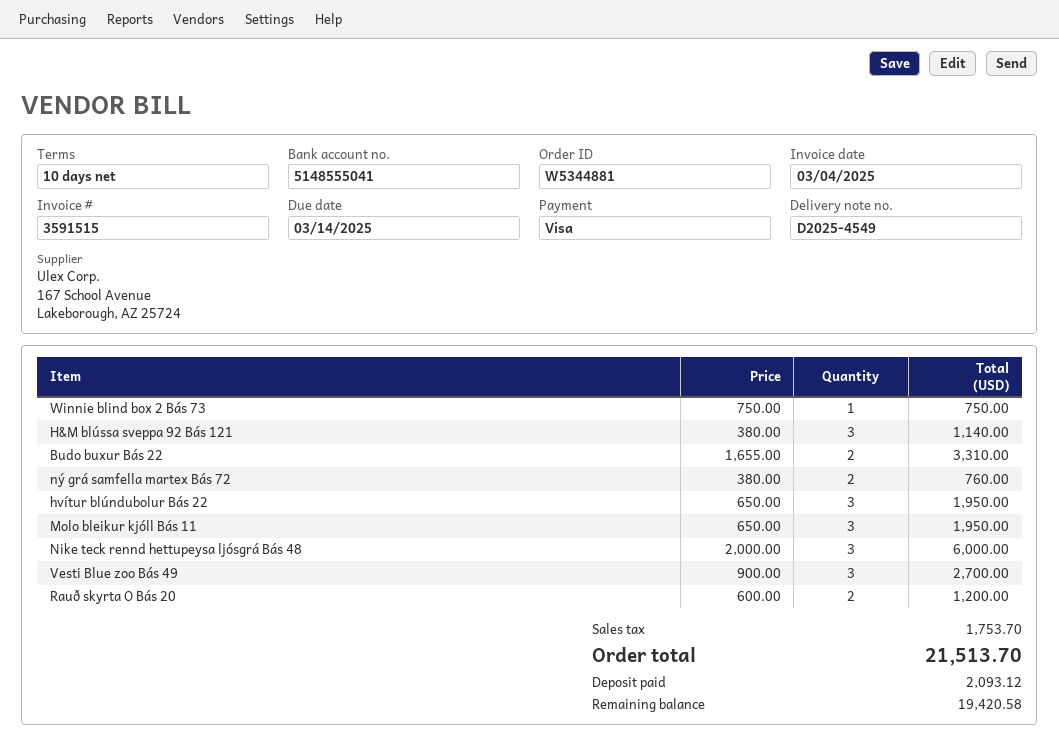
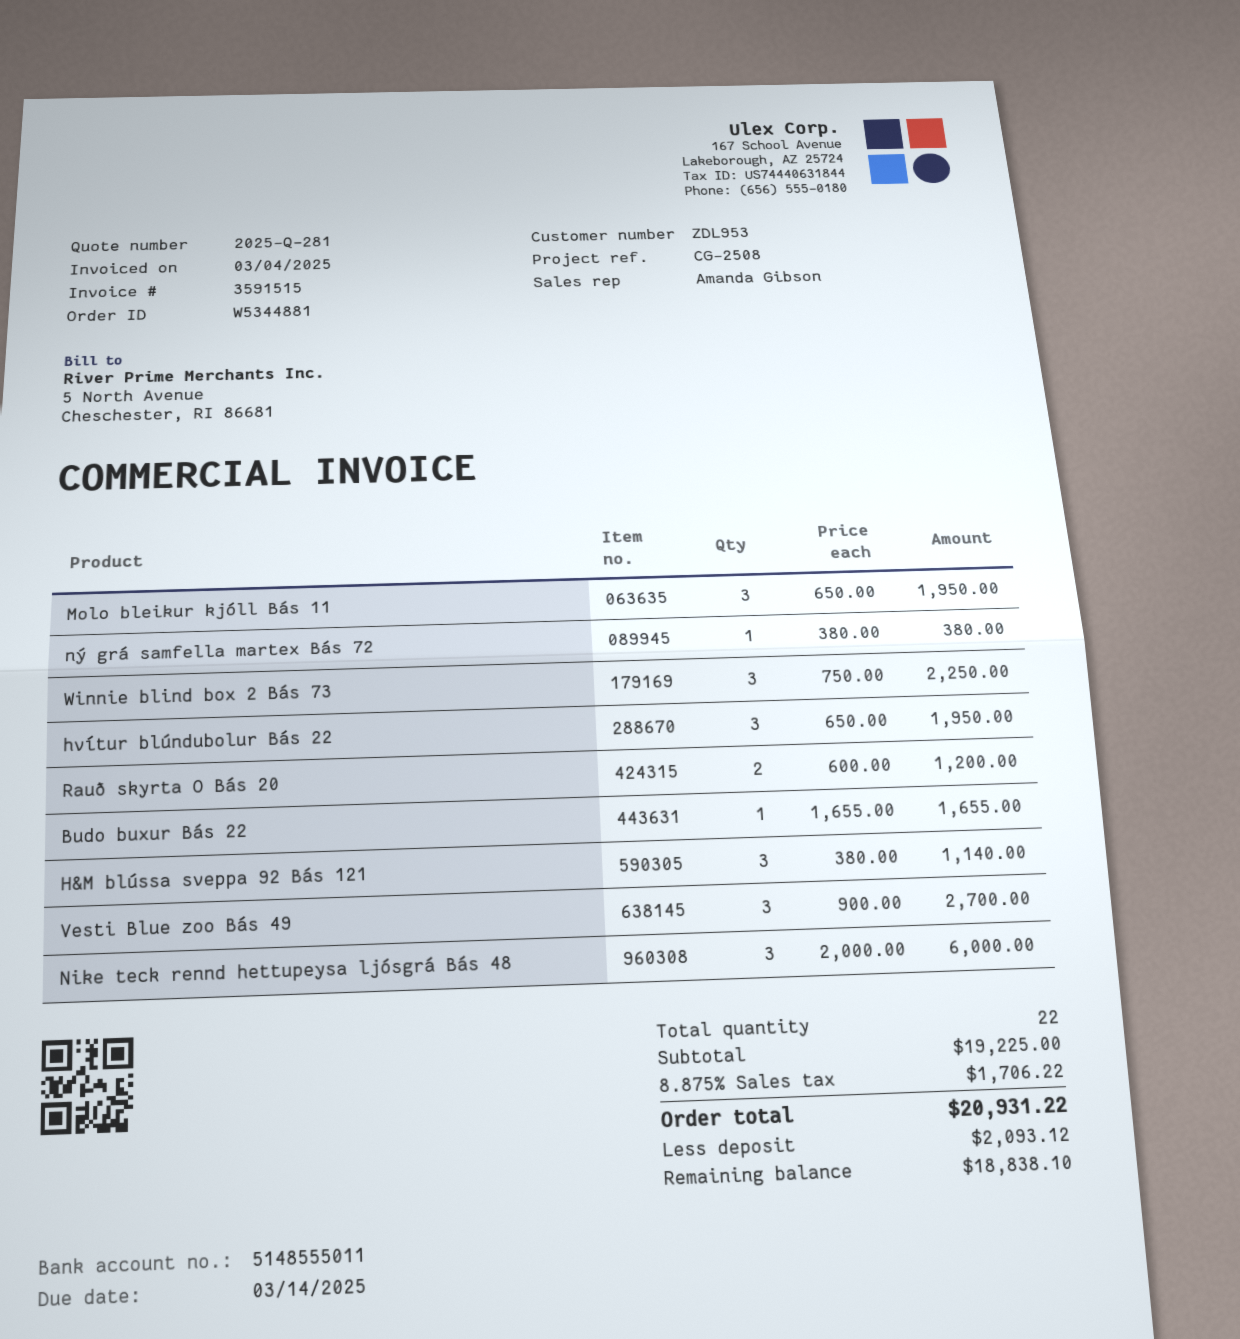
bank account: 5148555041 -> 5148555011
Winnie blind box 2 Bás 73: 1 x 750.00 = 750.00 -> 3 x 750.00 = 2250.00
Budo buxur Bás 22: 2 x 1655.00 = 3310.00 -> 1 x 1655.00 = 1655.00
ný grá samfella martex Bás 72: 2 x 380.00 = 760.00 -> 1 x 380.00 = 380.00
tax: 1753.70 -> 1706.22
total: 21513.70 -> 20931.22
balance: 19420.58 -> 18838.10

